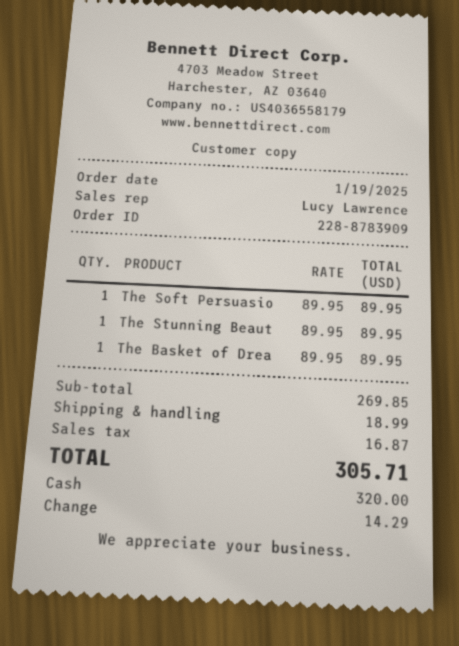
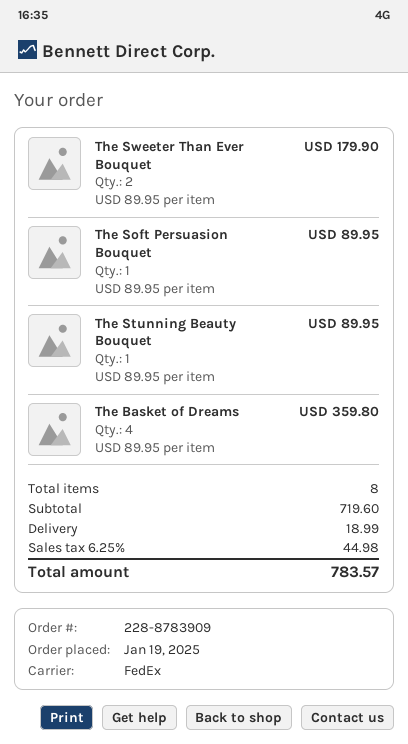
The Basket of Drea: 1 x 89.95 = 89.95 -> 4 x 89.95 = 359.80
The Sweeter Than Ever Bouquet: none -> 2 x 89.95 = 179.90
subtotal: 269.85 -> 719.60
tax: 16.87 -> 44.98
total: 305.71 -> 783.57

